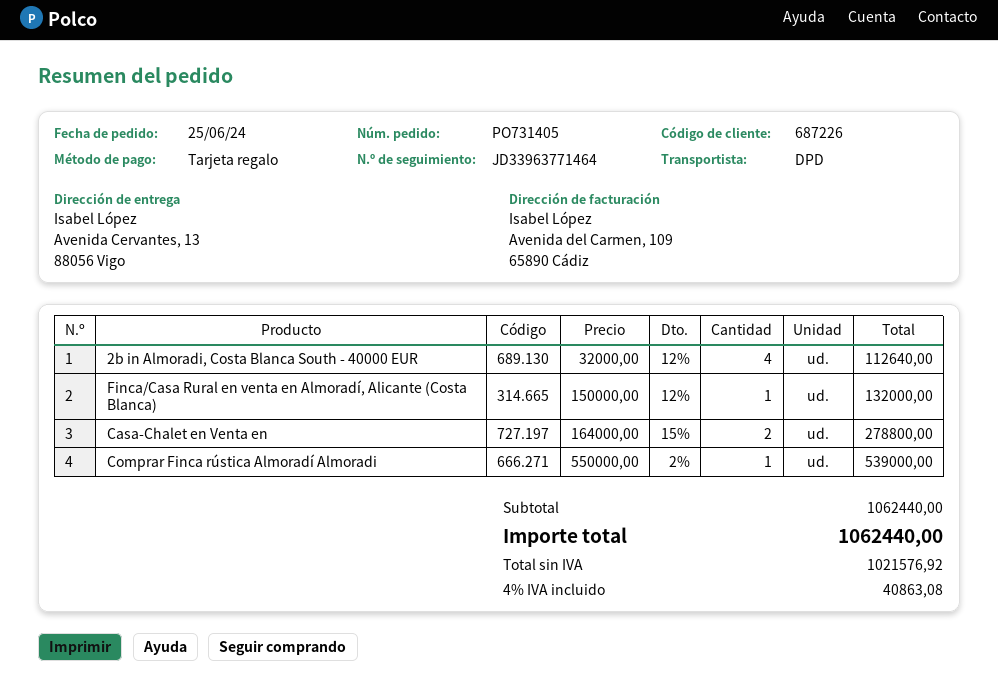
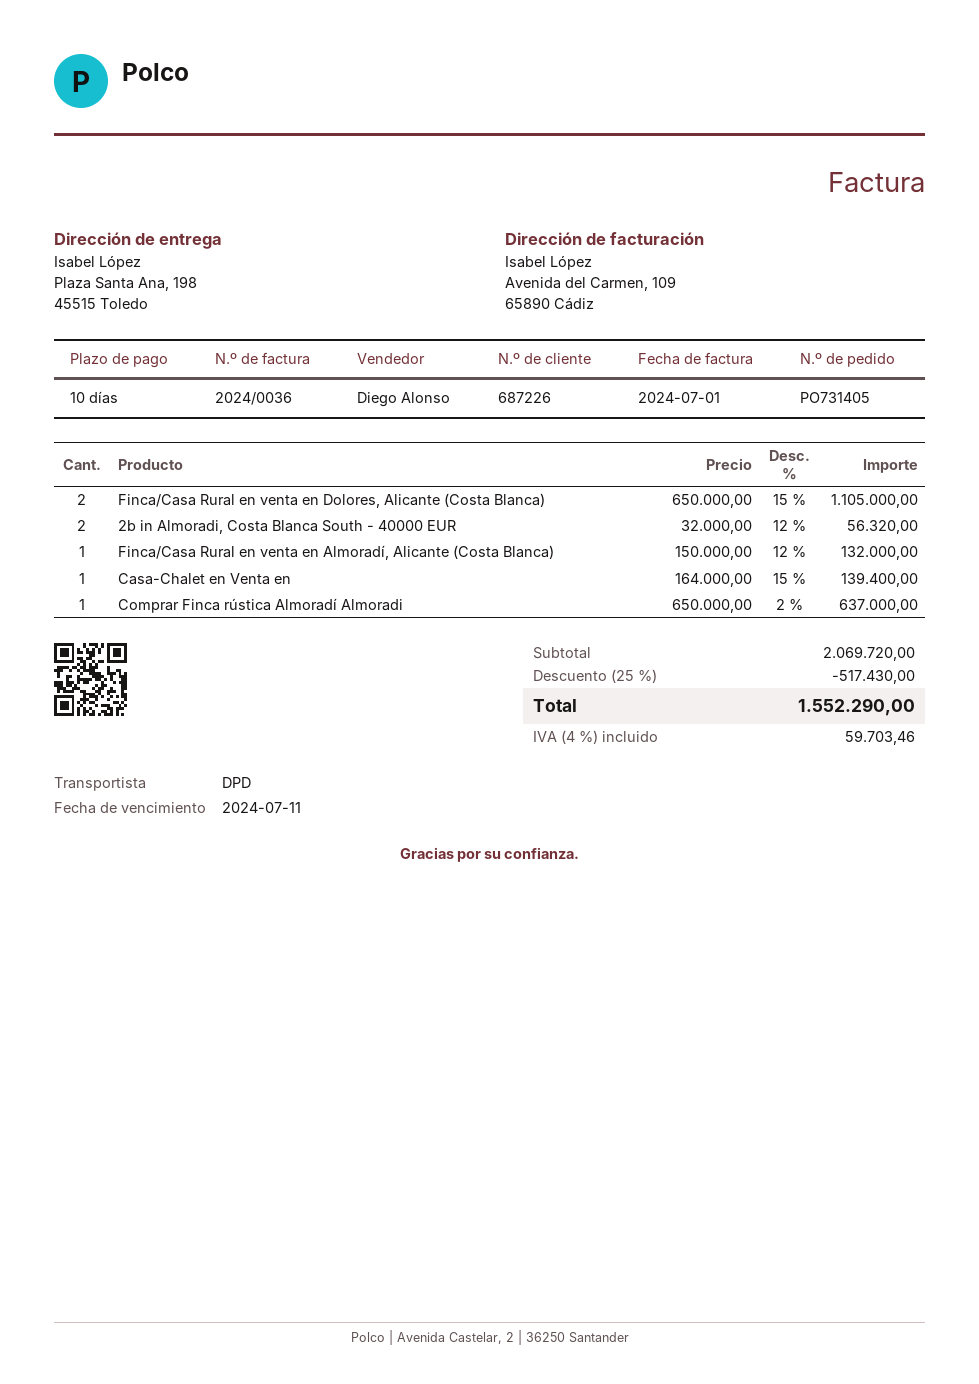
ship to: Avenida Cervantes, 13, 88056 Vigo -> Plaza Santa Ana, 198, 45515 Toledo
2b in Almoradi, Costa Blanca South - 40000 EUR: 4 x 32000.00 - 12% = 112640.00 -> 2 x 32000.00 - 12% = 56320.00
Casa-Chalet en Venta en: 2 x 164000.00 - 15% = 278800.00 -> 1 x 164000.00 - 15% = 139400.00
Comprar Finca rústica Almoradí Almoradi: 1 x 550000.00 - 2% = 539000.00 -> 1 x 650000.00 - 2% = 637000.00
Finca/Casa Rural en venta en Dolores, Alicante (Costa Blanca): none -> 2 x 650000.00 - 15% = 1105000.00
subtotal: 1062440.00 -> 2069720.00
discount: none -> 25% = 517430.00
tax: 4% = 40863.08 -> 4% = 59703.46
total: 1062440.00 -> 1552290.00

